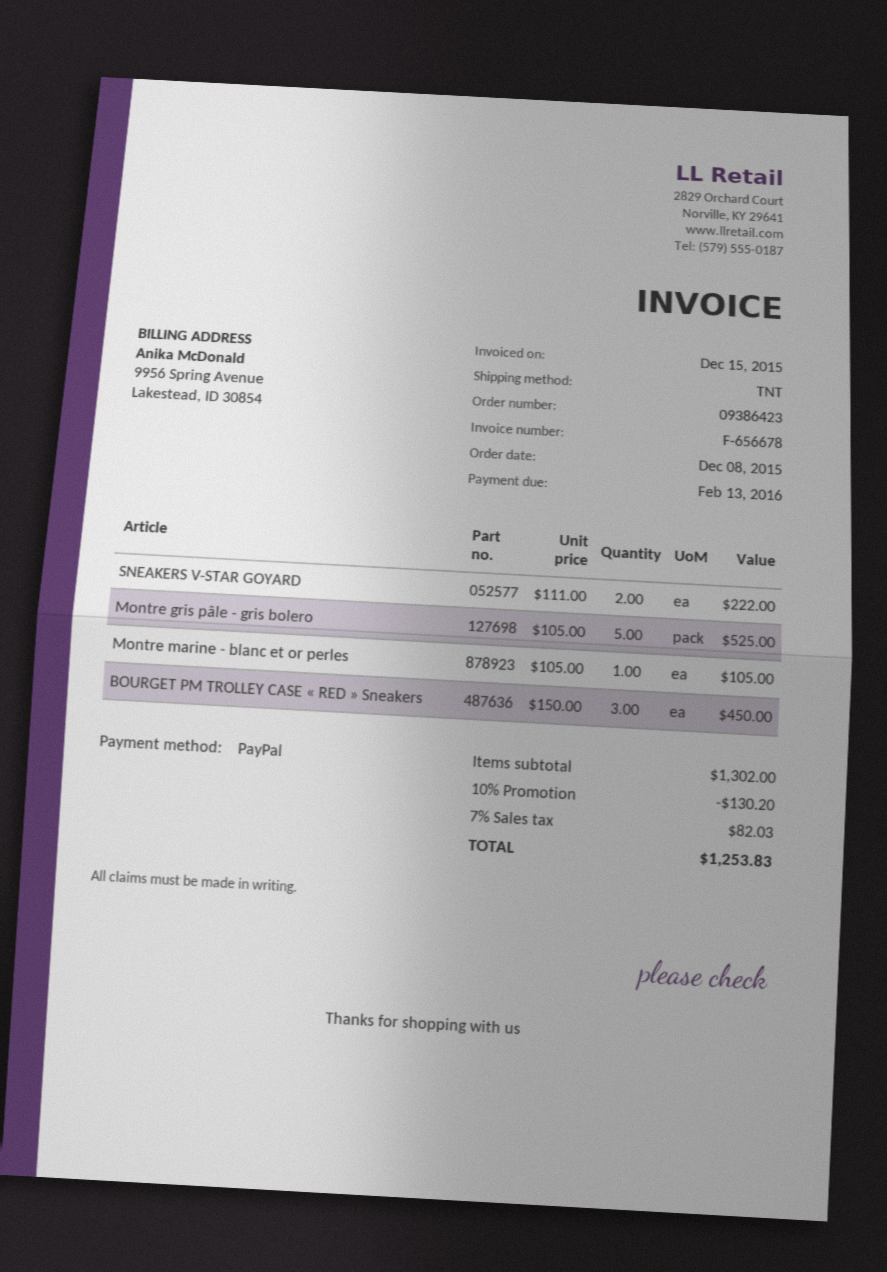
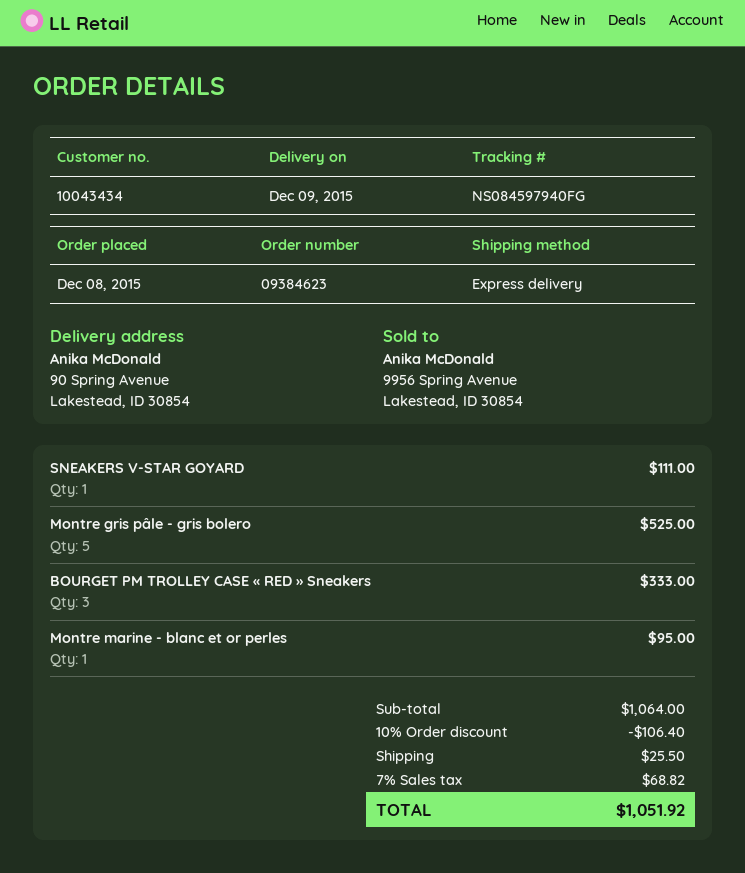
order number: 09386423 -> 09384623
shipping method: TNT -> express
SNEAKERS V-STAR GOYARD: 2 for 222.00 -> 1 for 111.00
Montre marine - blanc et or perles: 1 for 105.00 -> 1 for 95.00
BOURGET PM TROLLEY CASE « RED » Sneakers: 3 for 450.00 -> 3 for 333.00
subtotal: 1302.00 -> 1064.00
discount: 10% = 130.20 -> 10% = 106.40
shipping: none -> 25.50
tax: 7% = 82.03 -> 7% = 68.82
total: 1253.83 -> 1051.92

